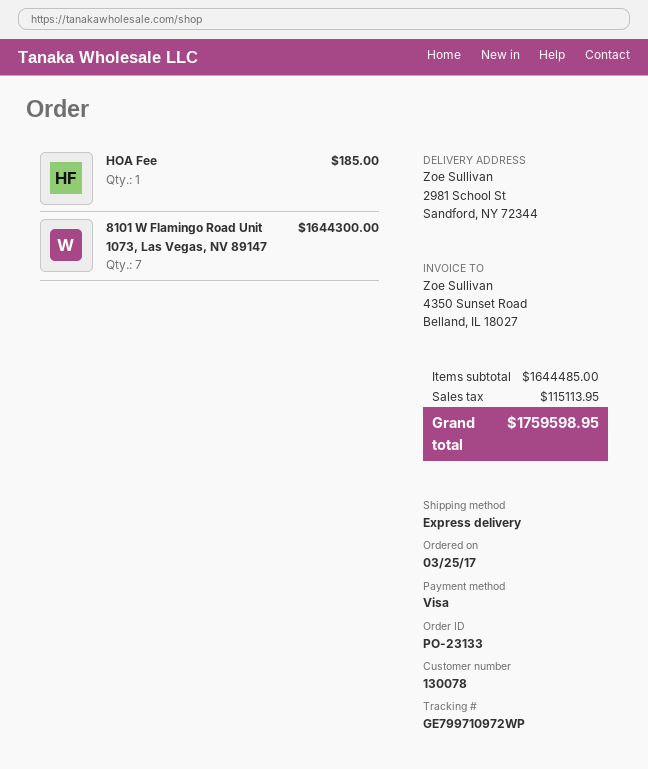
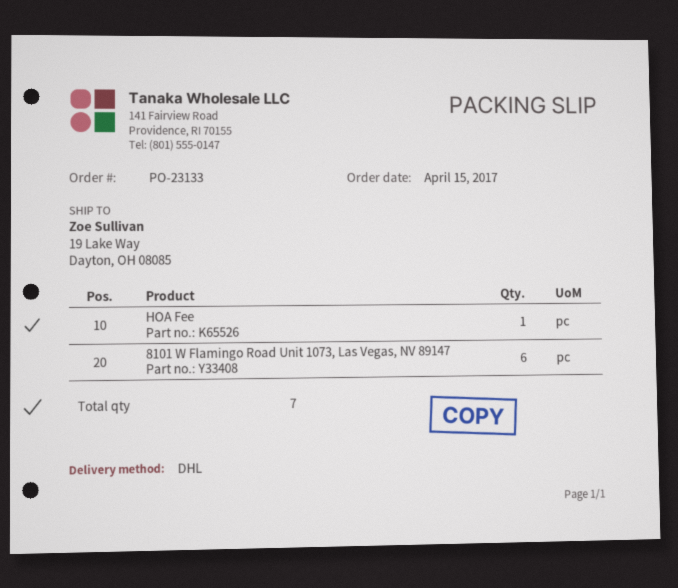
order date: 2017-03-25 -> 2017-04-15
shipping method: express -> DHL
ship to: 2981 School St, Sandford, NY 72344 -> 19 Lake Way, Dayton, OH 08085
8101 W Flamingo Road Unit 1073, Las Vegas, NV 89147: 7 -> 6

